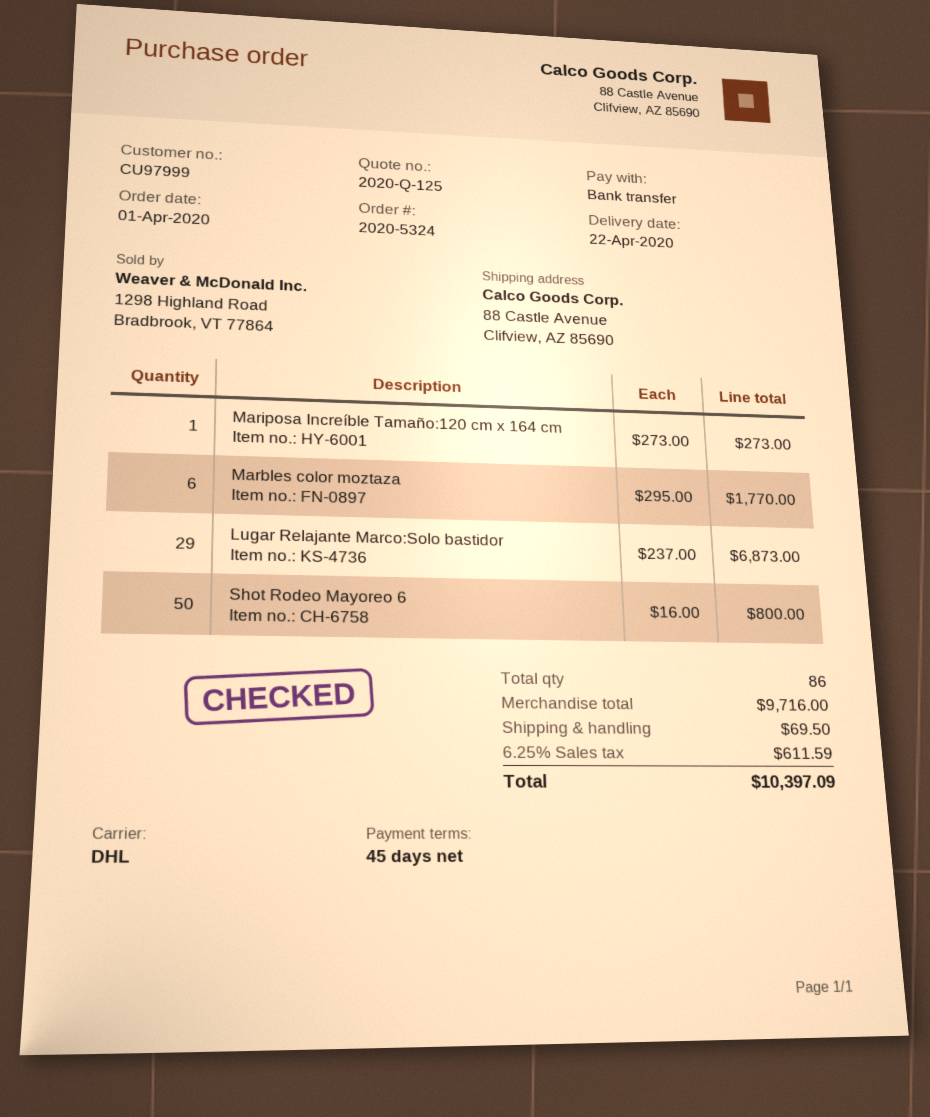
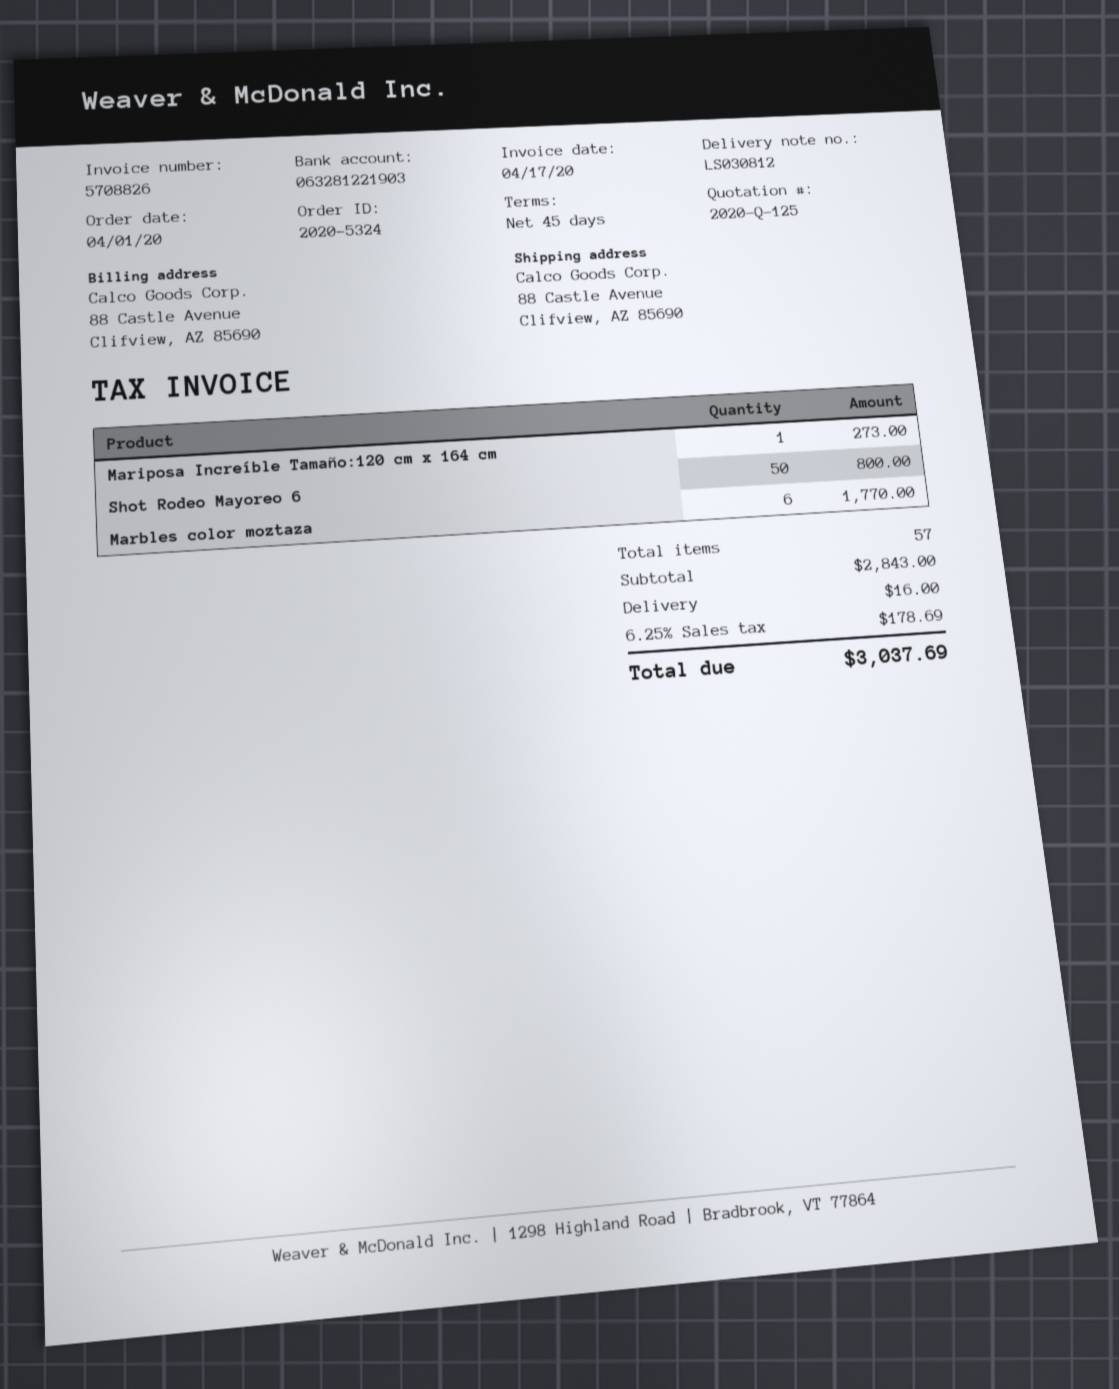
Lugar Relajante Marco:Solo bastidor: 29 for 6873.00 -> none
total quantity: 86 -> 57
subtotal: 9716.00 -> 2843.00
shipping: 69.50 -> 16.00
tax: 6.25% = 611.59 -> 6.25% = 178.69
total: 10397.09 -> 3037.69

